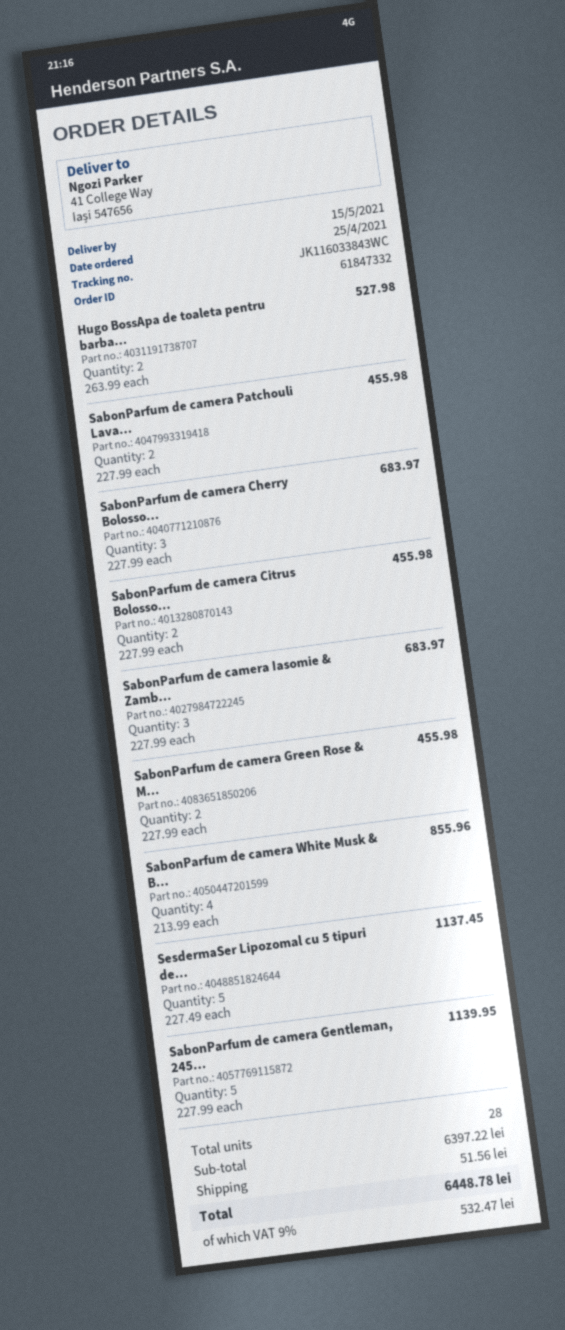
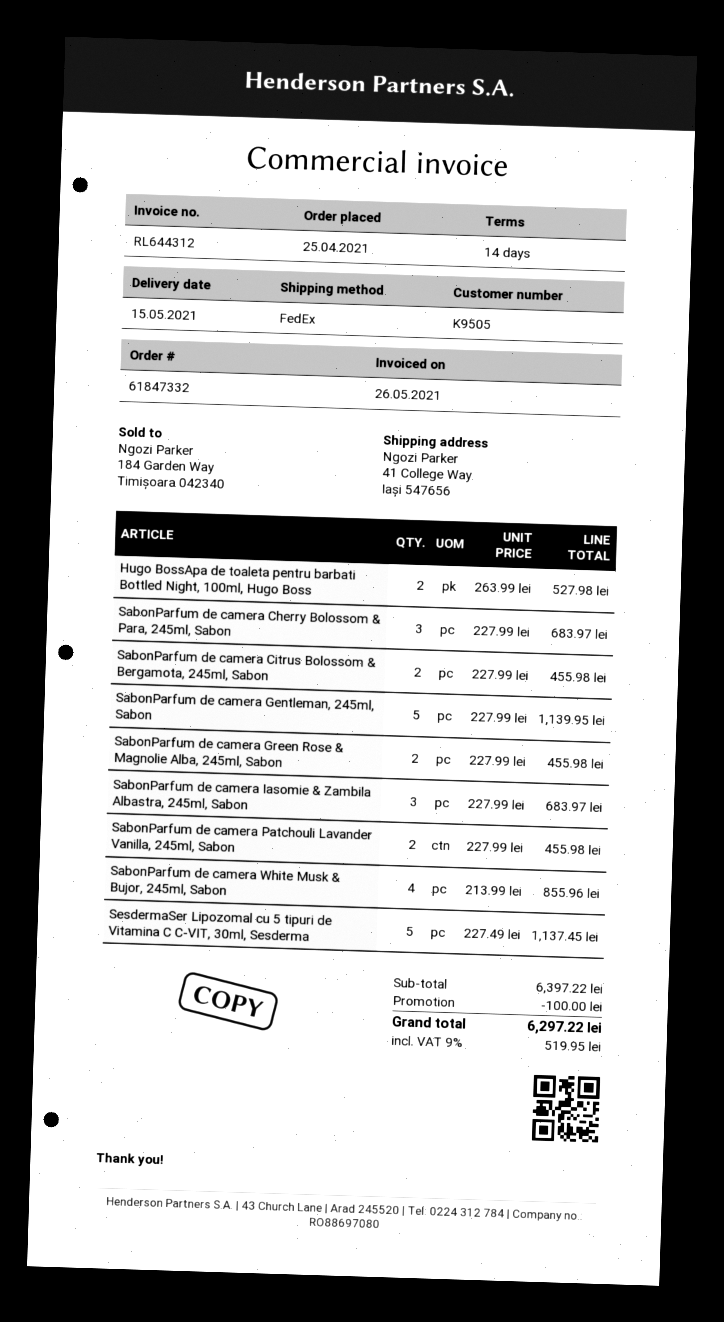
discount: none -> 100.00
shipping: 51.56 -> none
tax: 9% = 532.47 -> 9% = 519.95
total: 6448.78 -> 6297.22

